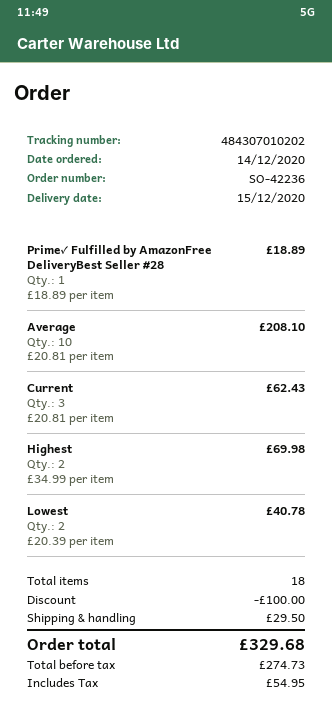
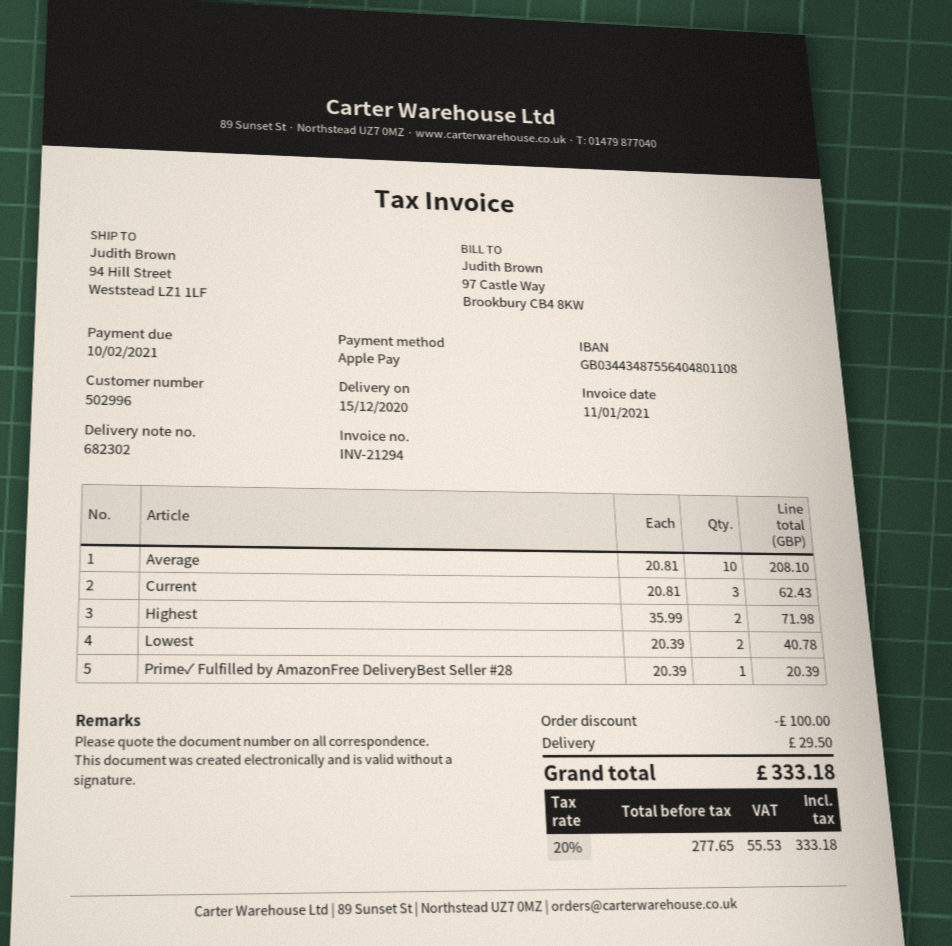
Prime✓ Fulfilled by AmazonFree DeliveryBest Seller #28: 1 x 18.89 = 18.89 -> 1 x 20.39 = 20.39
Highest: 2 x 34.99 = 69.98 -> 2 x 35.99 = 71.98
net: 274.73 -> 277.65
tax: 54.95 -> 55.53
total: 329.68 -> 333.18

